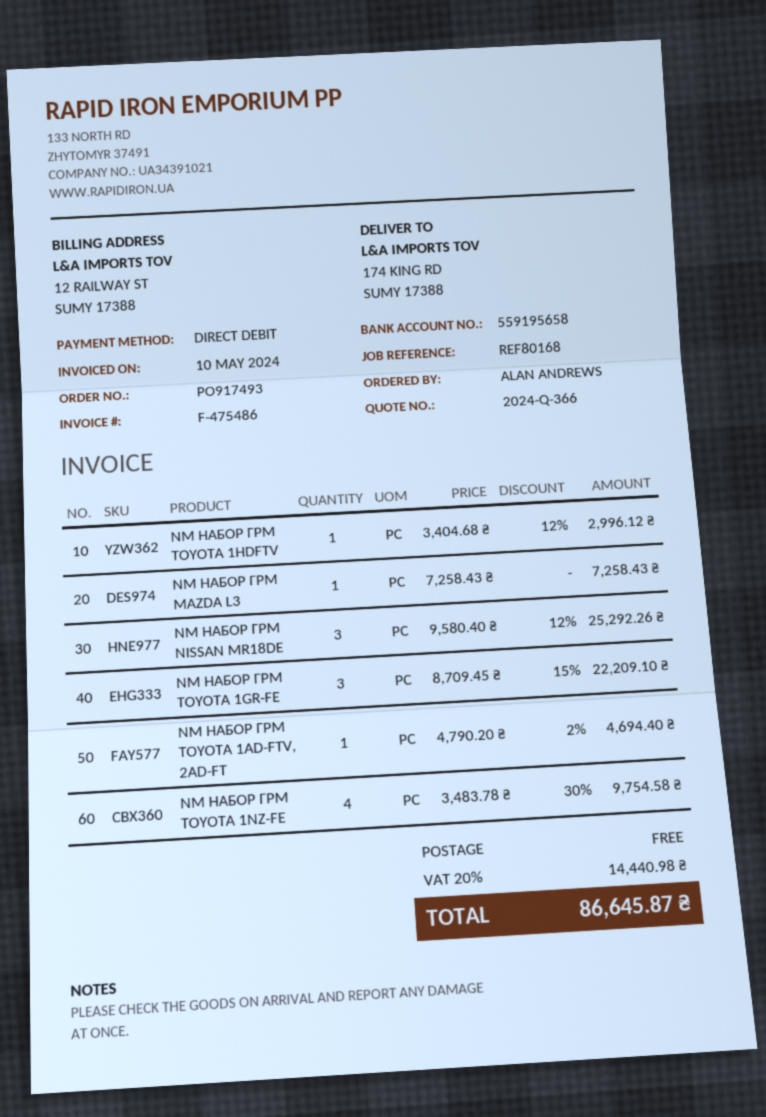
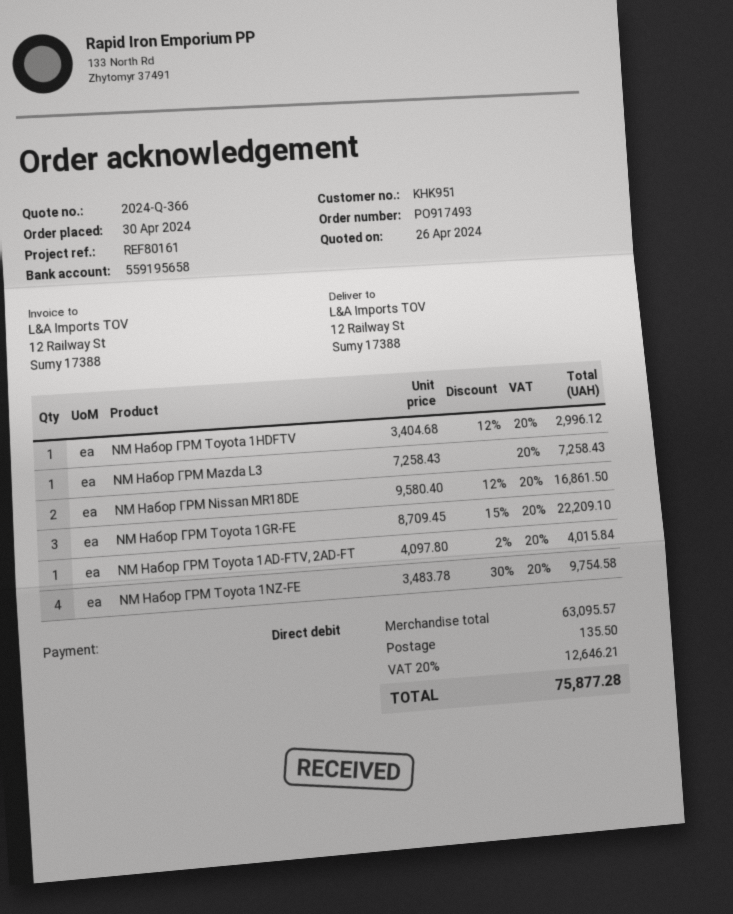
reference: REF80168 -> REF80161
ship to: 174 KING RD, SUMY 17388 -> 12 Railway St, Sumy 17388
NM НАБОР ГРМ NISSAN MR18DE: 3 x 9580.40 - 12% = 25292.26 -> 2 x 9580.40 - 12% = 16861.50
NM НАБОР ГРМ TOYOTA 1AD-FTV, 2AD-FT: 1 x 4790.20 - 2% = 4694.40 -> 1 x 4097.80 - 2% = 4015.84
shipping: 0.00 -> 135.50
tax: 20% = 14440.98 -> 20% = 12646.21
total: 86645.87 -> 75877.28

